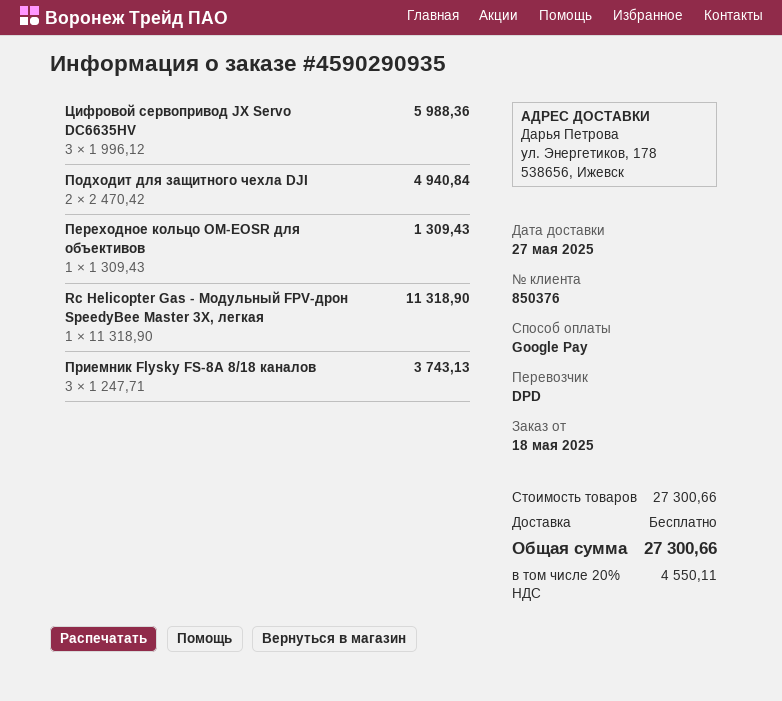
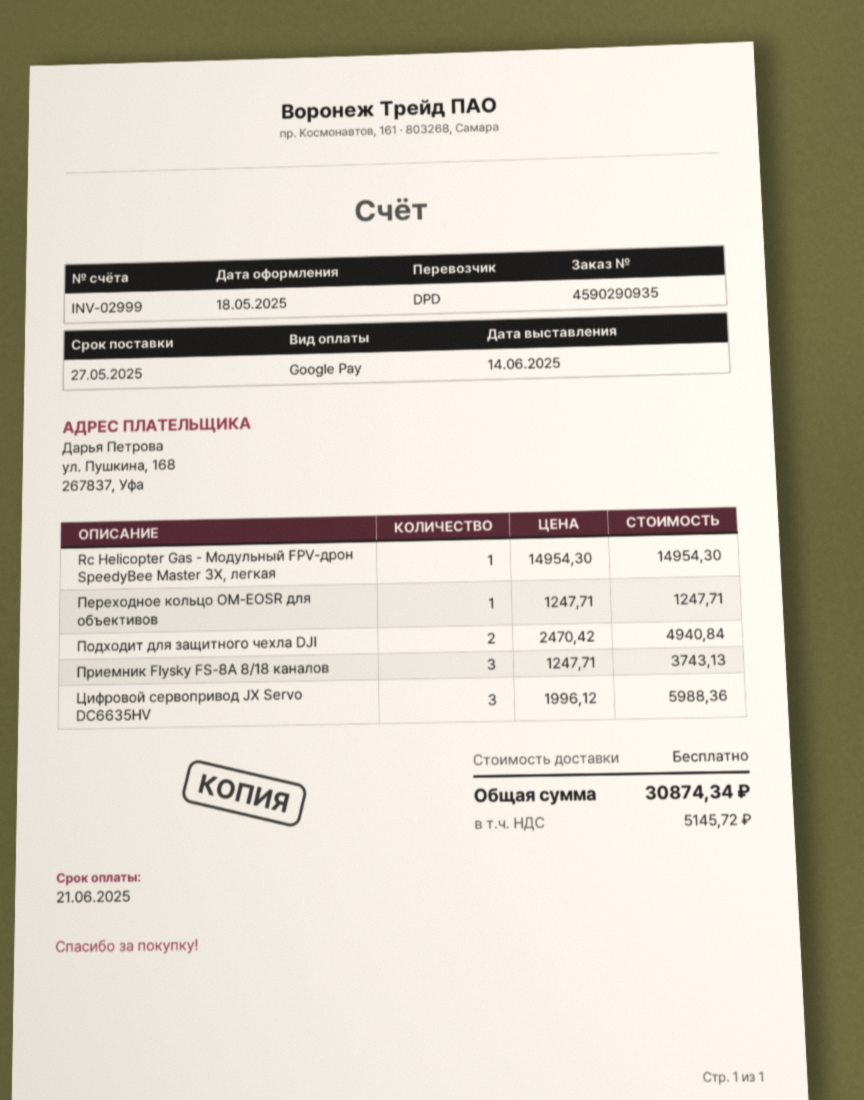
Переходное кольцо OM-EOSR для объективов: 1 x 1309.43 = 1309.43 -> 1 x 1247.71 = 1247.71
Rc Helicopter Gas - Модульный FPV-дрон SpeedyBee Master 3X, легкая: 1 x 11318.90 = 11318.90 -> 1 x 14954.30 = 14954.30
tax: 4550.11 -> 5145.72
total: 27300.66 -> 30874.34

